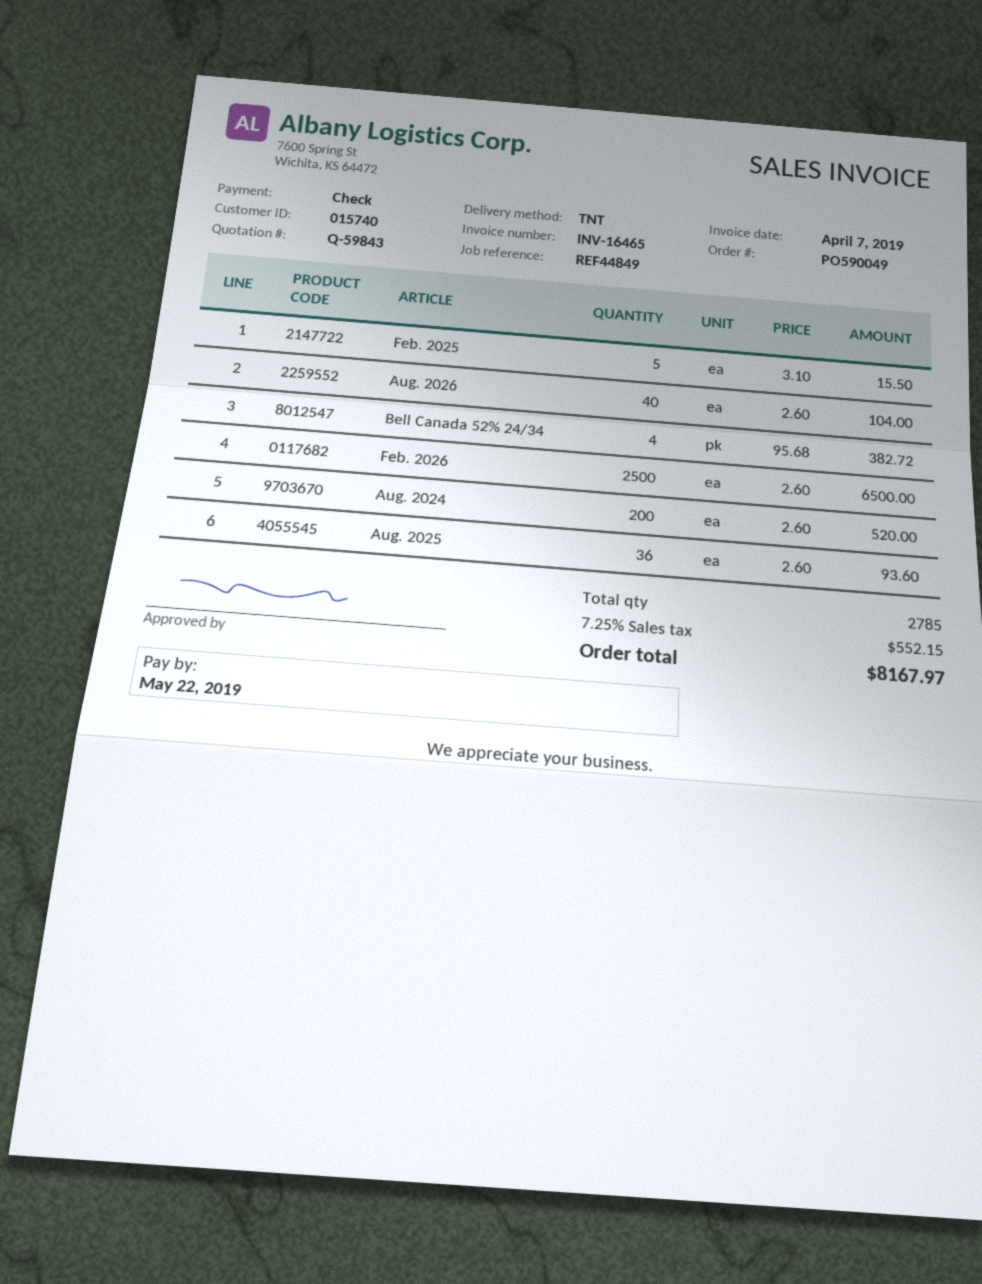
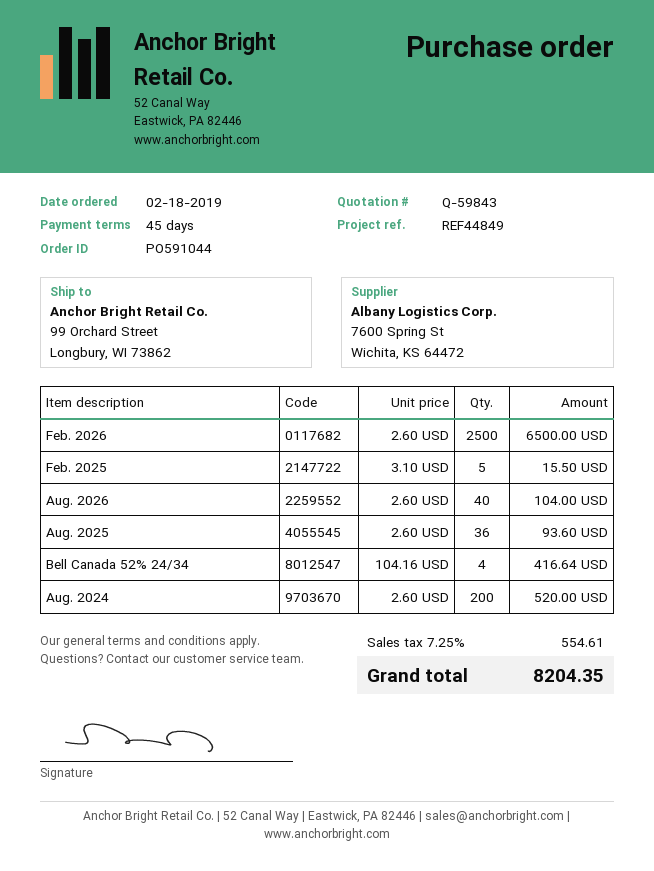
order number: PO590049 -> PO591044
Bell Canada 52% 24/34: 4 x 95.68 = 382.72 -> 4 x 104.16 = 416.64
tax: 7.25% = 552.15 -> 7.25% = 554.61
total: 8167.97 -> 8204.35

